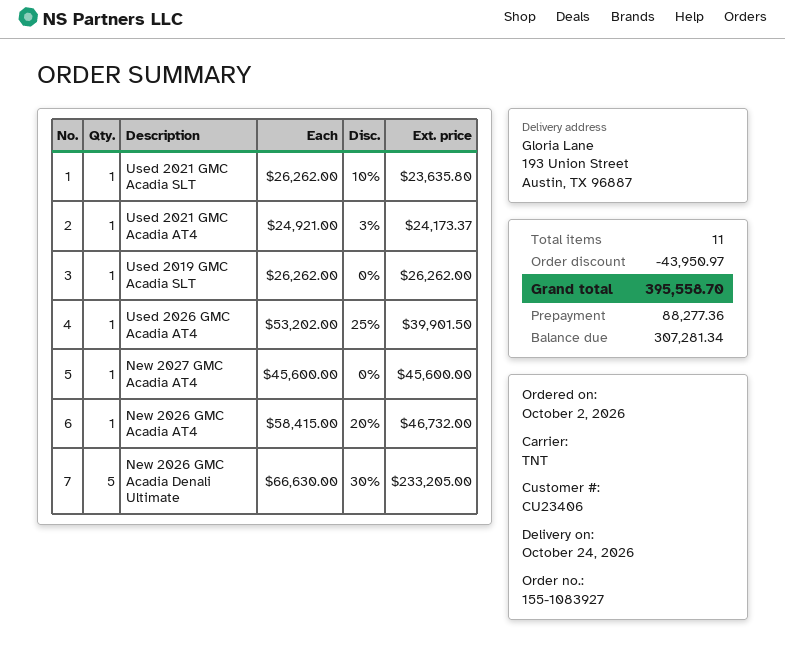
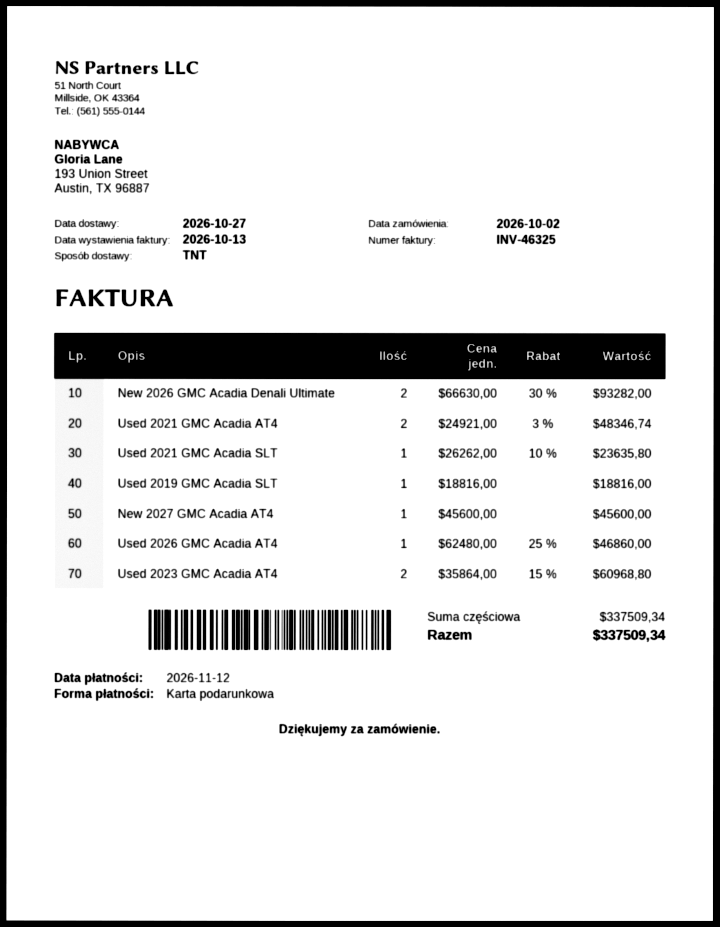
delivery date: 2026-10-24 -> 2026-10-27
Used 2021 GMC Acadia AT4: 1 x 24921.00 - 3% = 24173.37 -> 2 x 24921.00 - 3% = 48346.74
Used 2019 GMC Acadia SLT: 1 x 26262.00 = 26262.00 -> 1 x 18816.00 = 18816.00
Used 2026 GMC Acadia AT4: 1 x 53202.00 - 25% = 39901.50 -> 1 x 62480.00 - 25% = 46860.00
New 2026 GMC Acadia AT4: 1 x 58415.00 - 20% = 46732.00 -> none
New 2026 GMC Acadia Denali Ultimate: 5 x 66630.00 - 30% = 233205.00 -> 2 x 66630.00 - 30% = 93282.00
Used 2023 GMC Acadia AT4: none -> 2 x 35864.00 - 15% = 60968.80
discount: 43950.97 -> none
total: 395558.70 -> 337509.34

